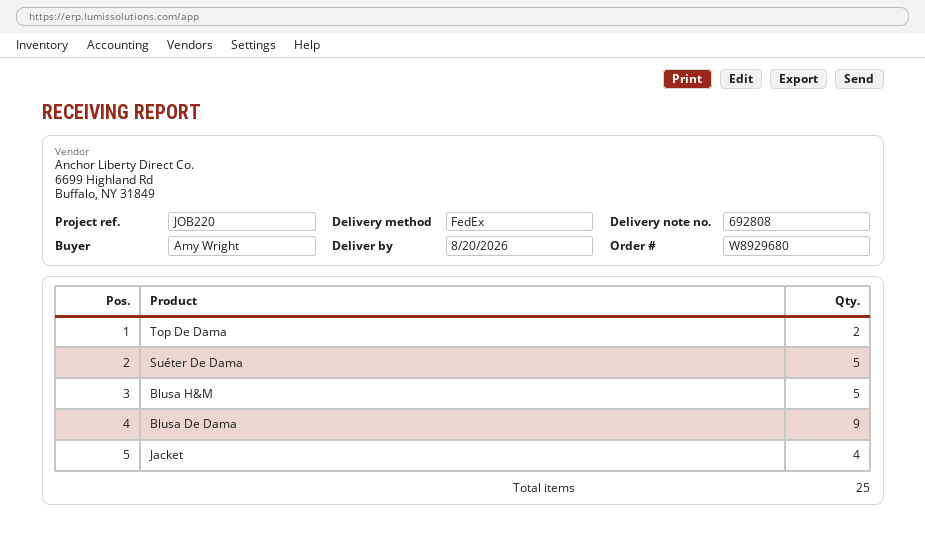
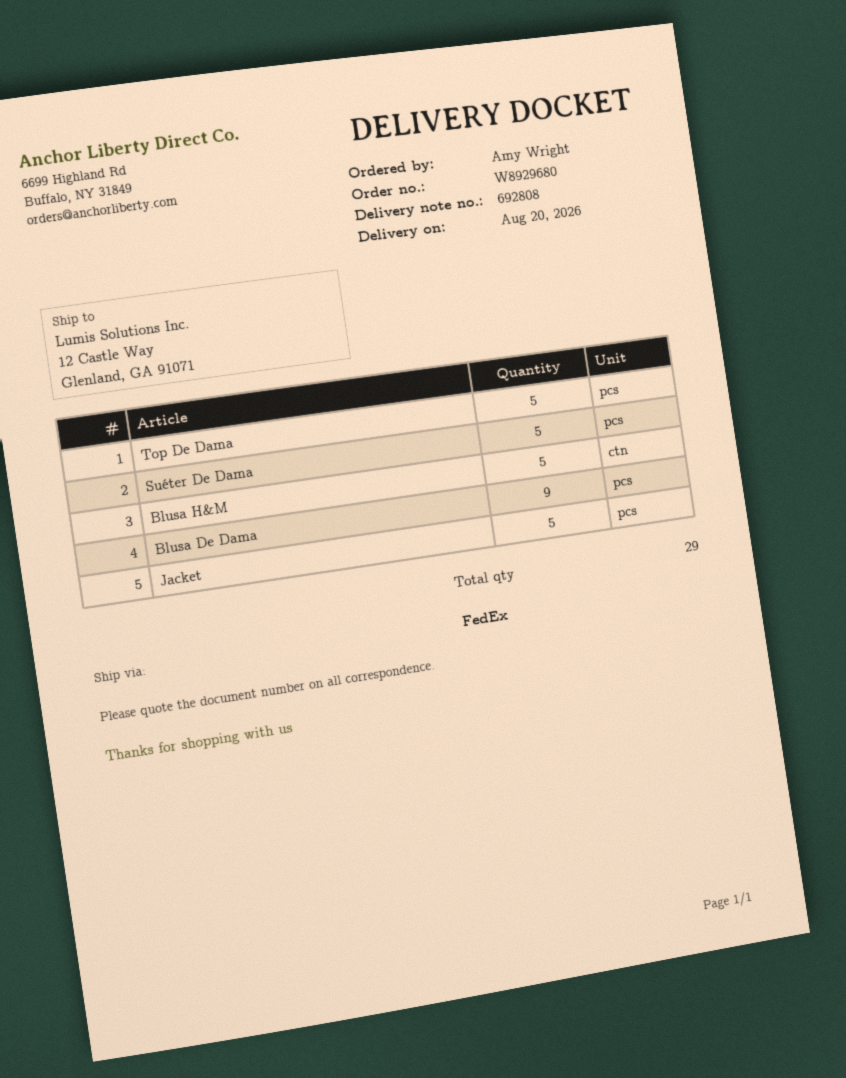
Top De Dama: 2 -> 5
Jacket: 4 -> 5
total quantity: 25 -> 29

